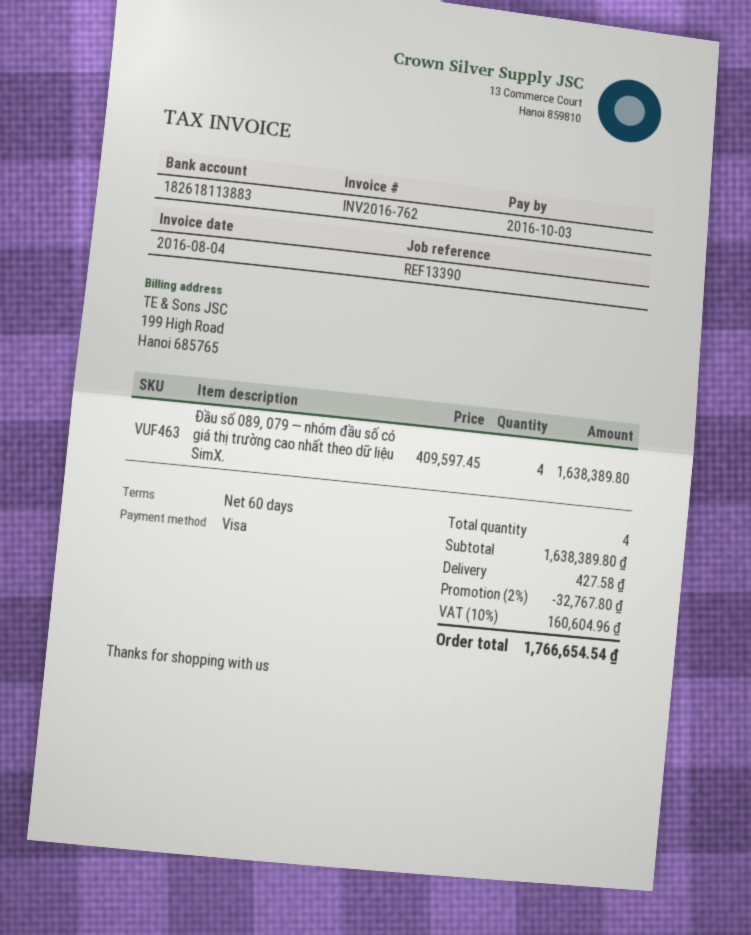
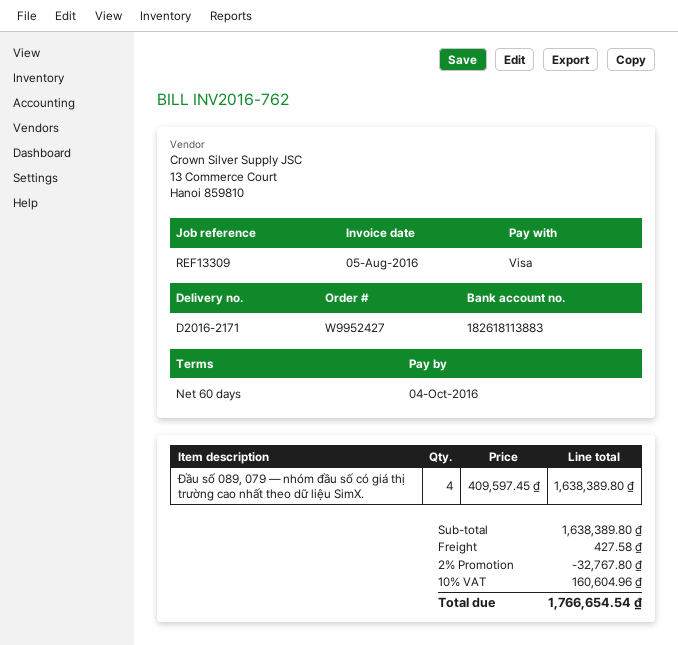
invoice date: 2016-08-04 -> 2016-08-05
due date: 2016-10-03 -> 2016-10-04
reference: REF13390 -> REF13309

